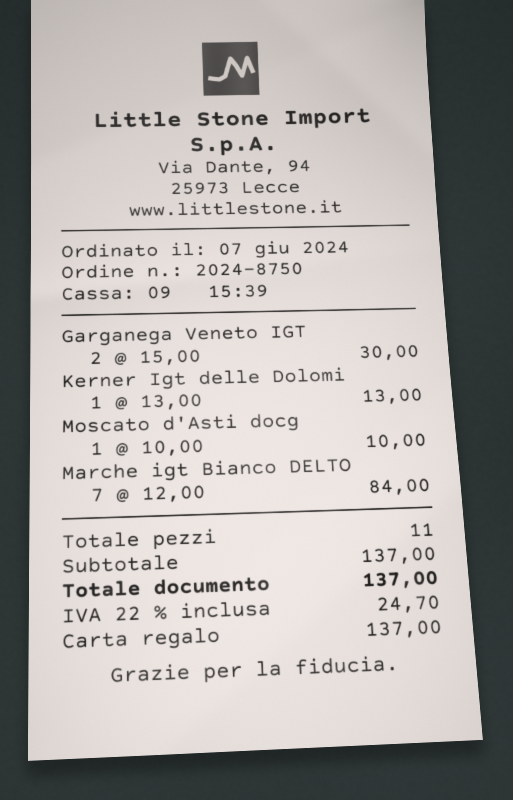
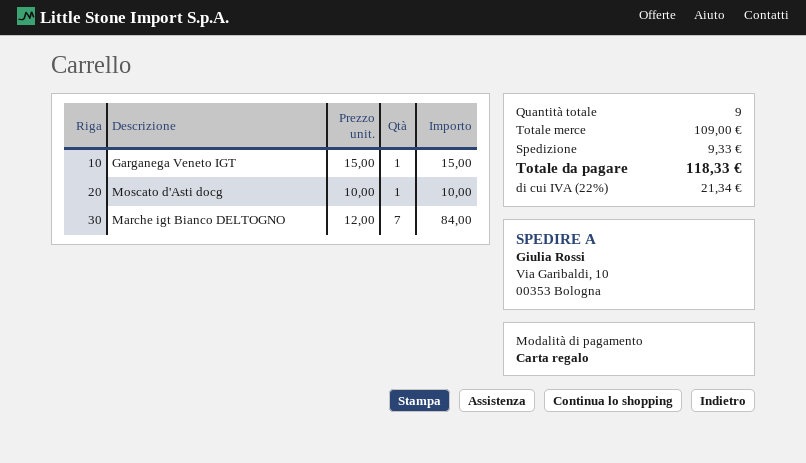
Garganega Veneto IGT: 2 x 15.00 = 30.00 -> 1 x 15.00 = 15.00
Kerner Igt delle Dolomi: 1 x 13.00 = 13.00 -> none
total quantity: 11 -> 9
subtotal: 137.00 -> 109.00
shipping: none -> 9.33
tax: 22% = 24.70 -> 22% = 21.34
total: 137.00 -> 118.33

